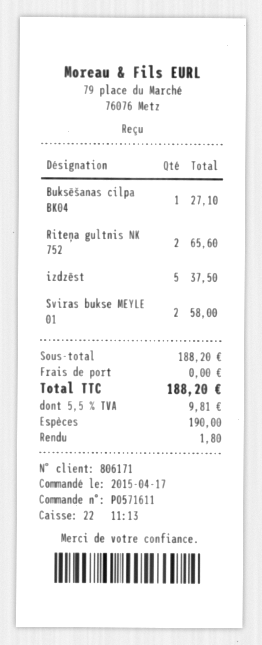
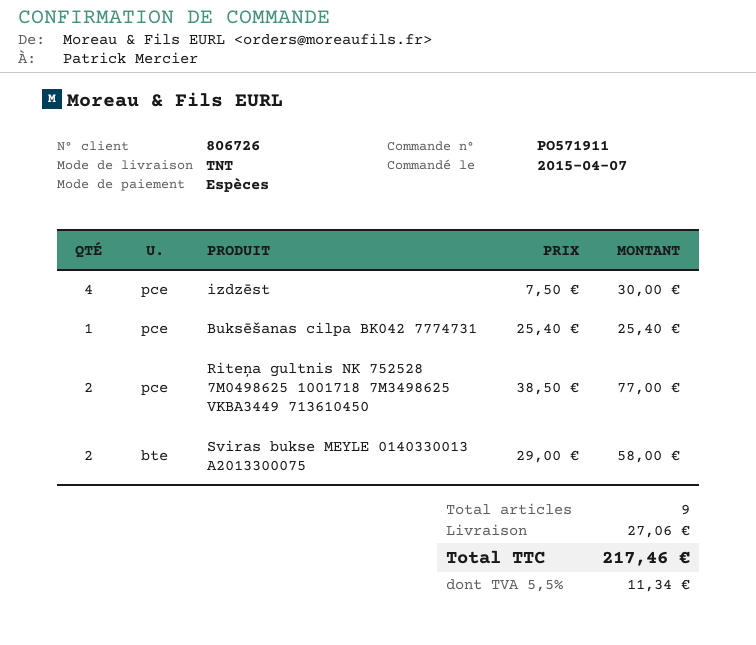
order number: PO571611 -> PO571911
order date: 2015-04-17 -> 2015-04-07
customer number: 806171 -> 806726
Buksēšanas cilpa BK04: 1 for 27.10 -> 1 for 25.40
Riteņa gultnis NK 752: 2 for 65.60 -> 2 for 77.00
izdzēst: 5 for 37.50 -> 4 for 30.00
shipping: 0.00 -> 27.06
tax: 5.5% = 9.81 -> 5.5% = 11.34
total: 188.20 -> 217.46

